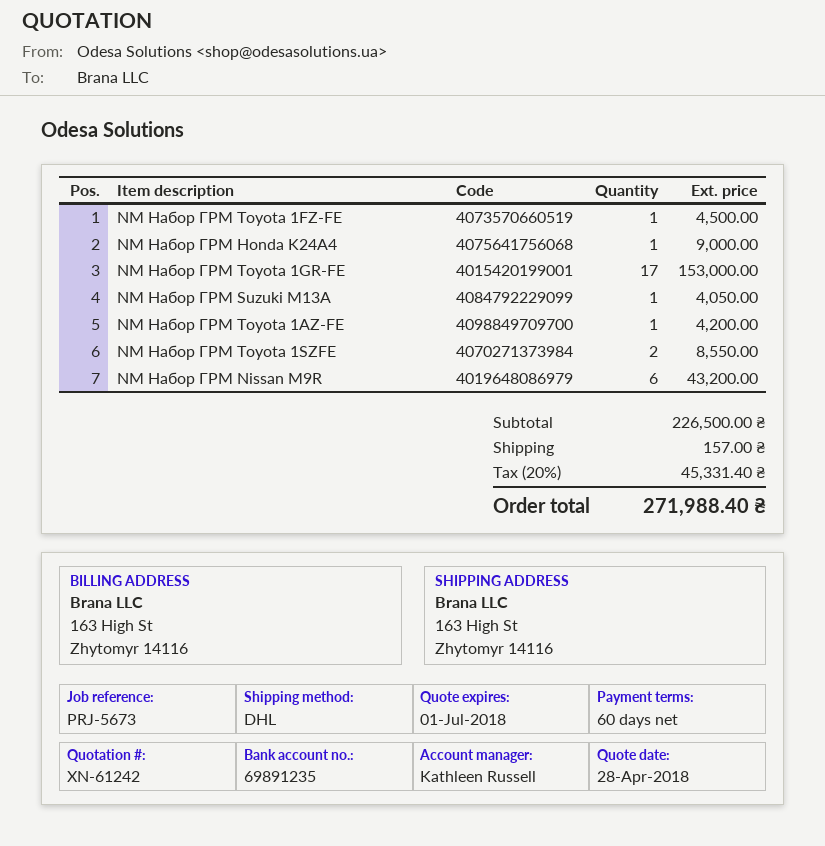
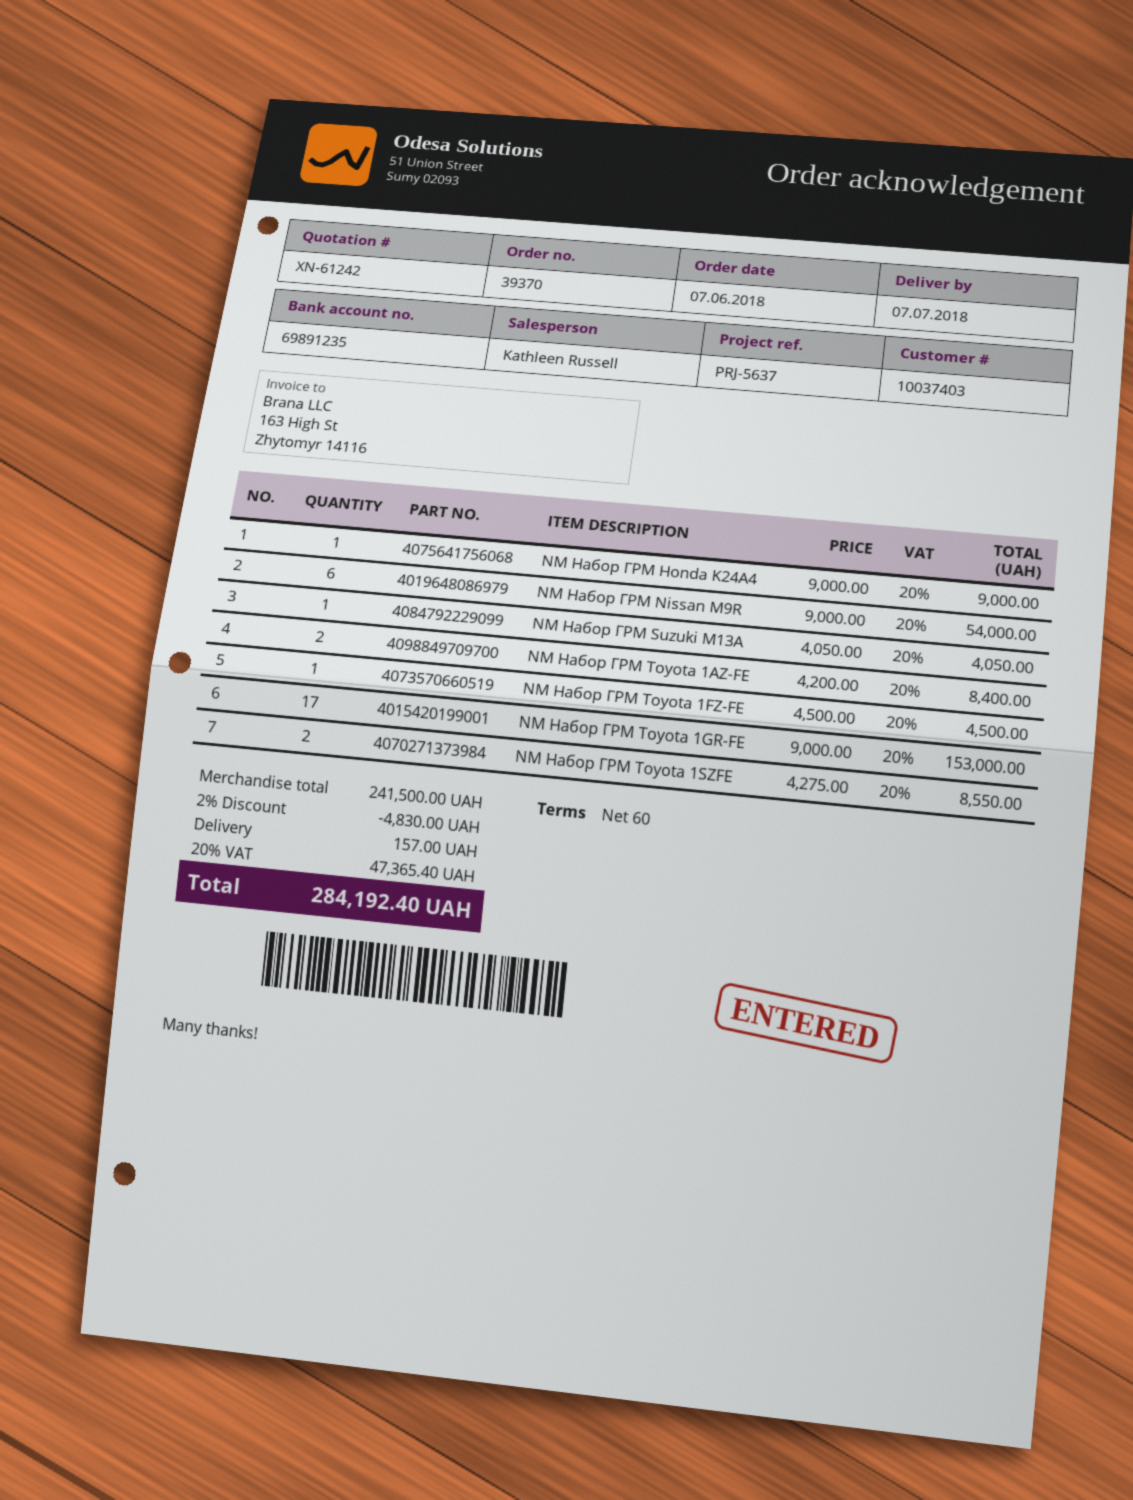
reference: PRJ-5673 -> PRJ-5637
NM Набор ГРМ Toyota 1AZ-FE: 1 for 4200.00 -> 2 for 8400.00
NM Набор ГРМ Nissan M9R: 6 for 43200.00 -> 6 for 54000.00
subtotal: 226500.00 -> 241500.00
discount: none -> 2% = 4830.00
tax: 20% = 45331.40 -> 20% = 47365.40
total: 271988.40 -> 284192.40

